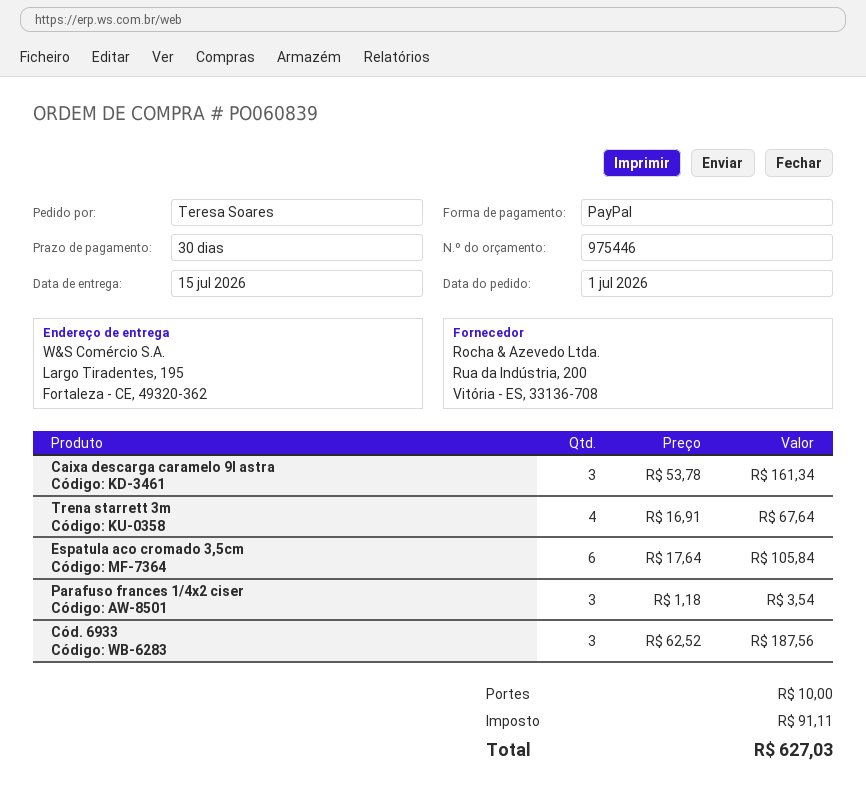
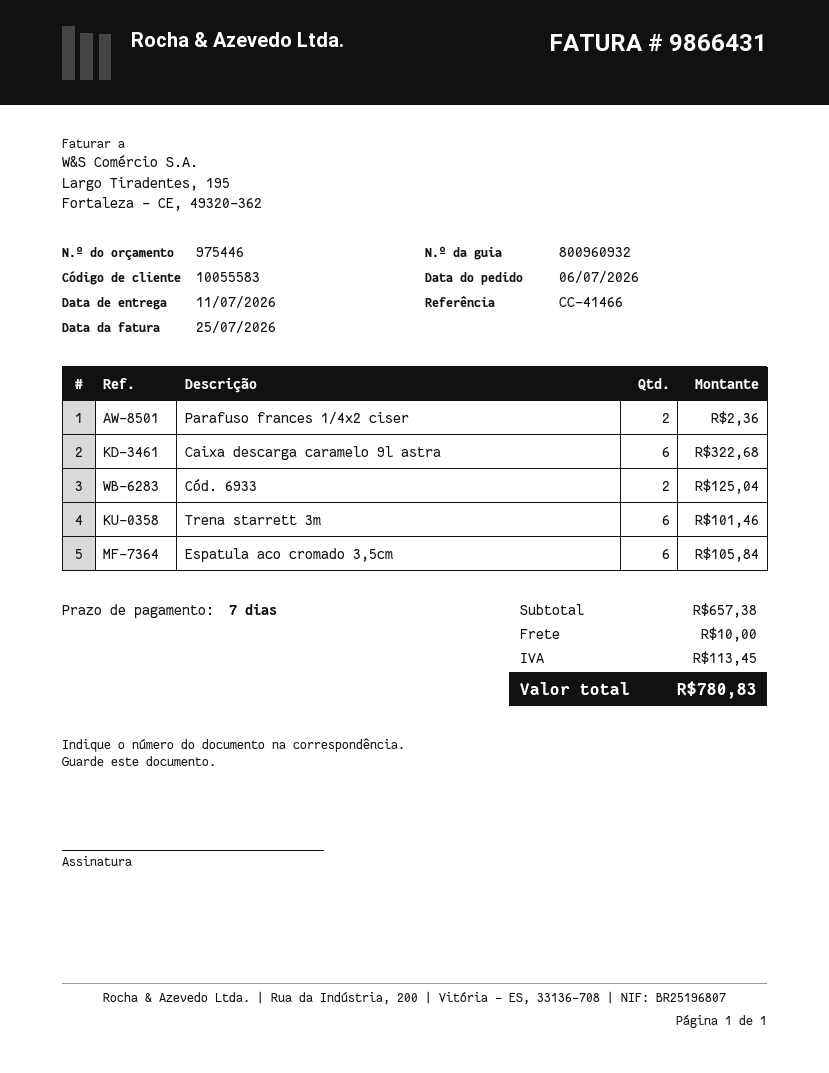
order date: 2026-07-01 -> 2026-07-06
delivery date: 2026-07-15 -> 2026-07-11
payment terms: 30 days -> 7 days
Caixa descarga caramelo 9l astra: 3 for 161.34 -> 6 for 322.68
Trena starrett 3m: 4 for 67.64 -> 6 for 101.46
Parafuso frances 1/4x2 ciser: 3 for 3.54 -> 2 for 2.36
Cód. 6933: 3 for 187.56 -> 2 for 125.04
tax: 91.11 -> 113.45
total: 627.03 -> 780.83

